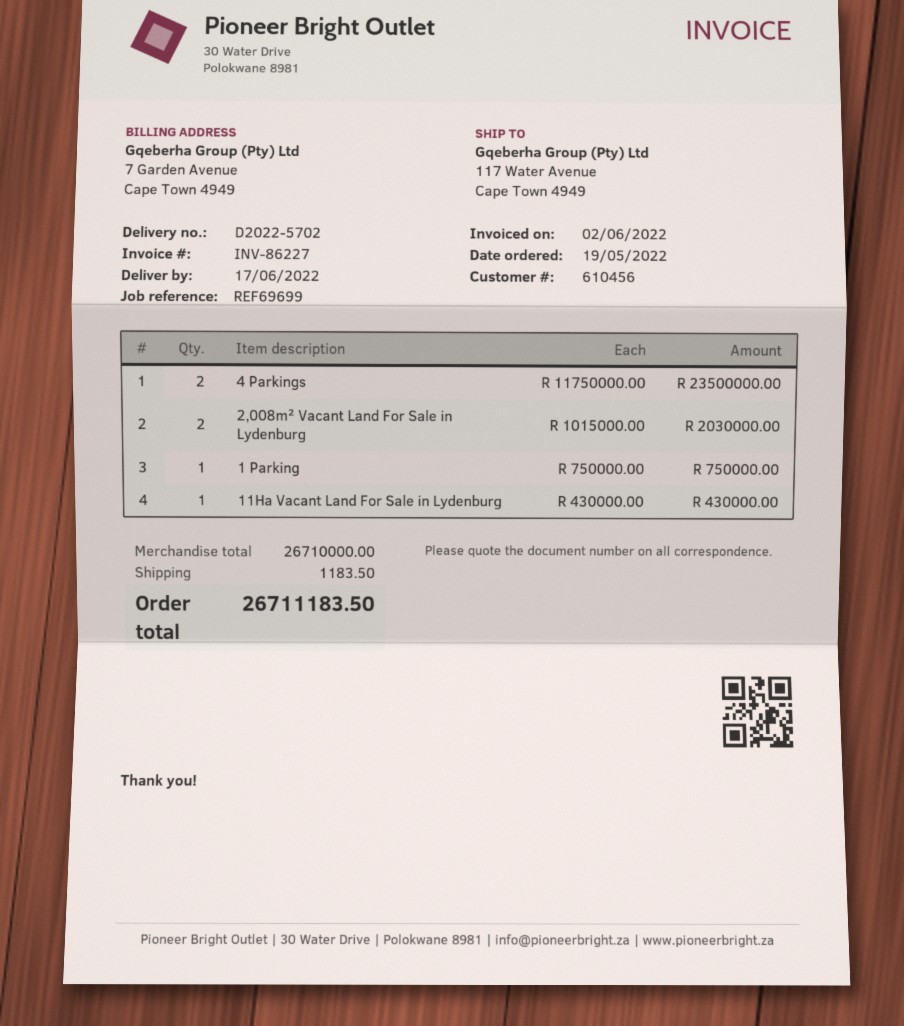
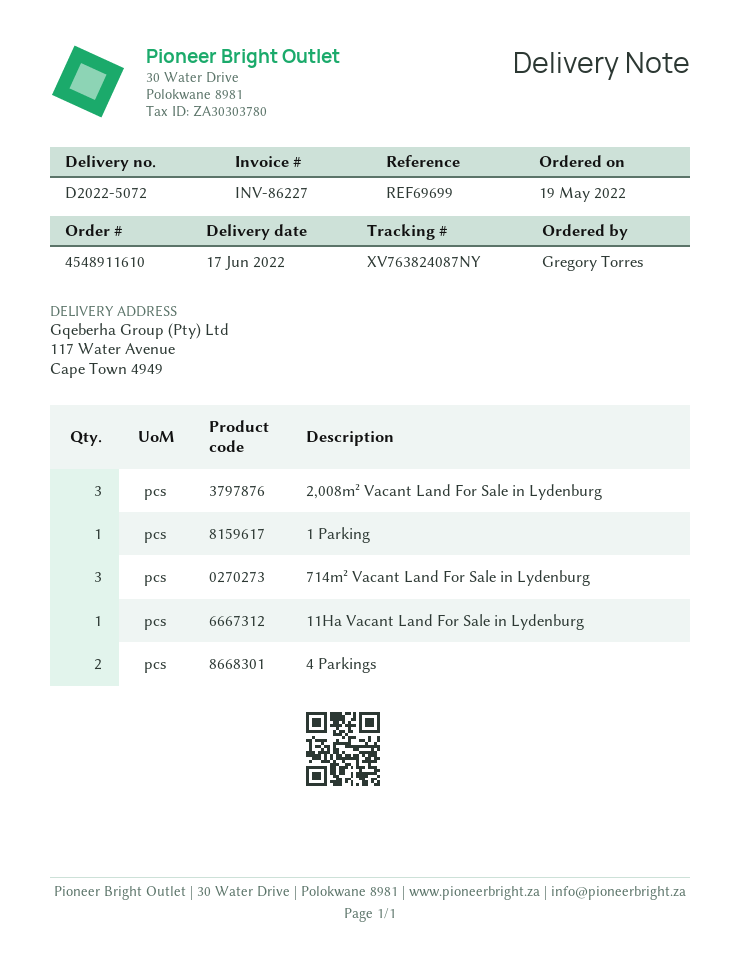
delivery note number: D2022-5702 -> D2022-5072
2,008m² Vacant Land For Sale in Lydenburg: 2 -> 3
714m² Vacant Land For Sale in Lydenburg: none -> 3

